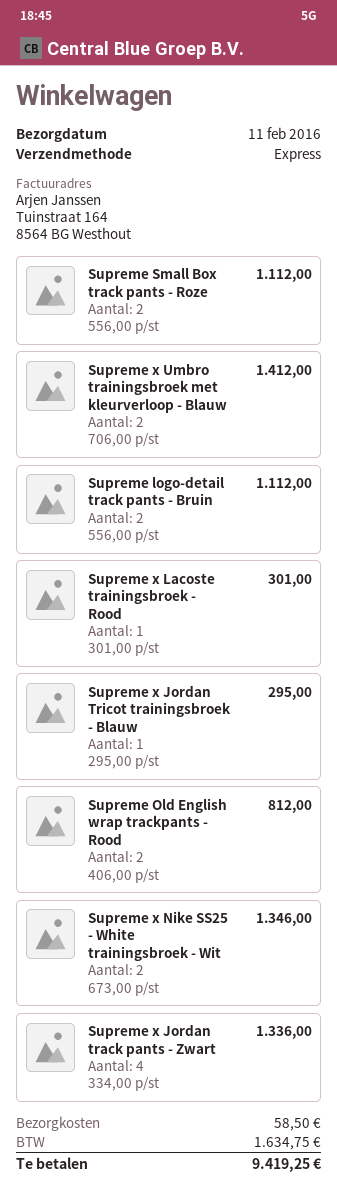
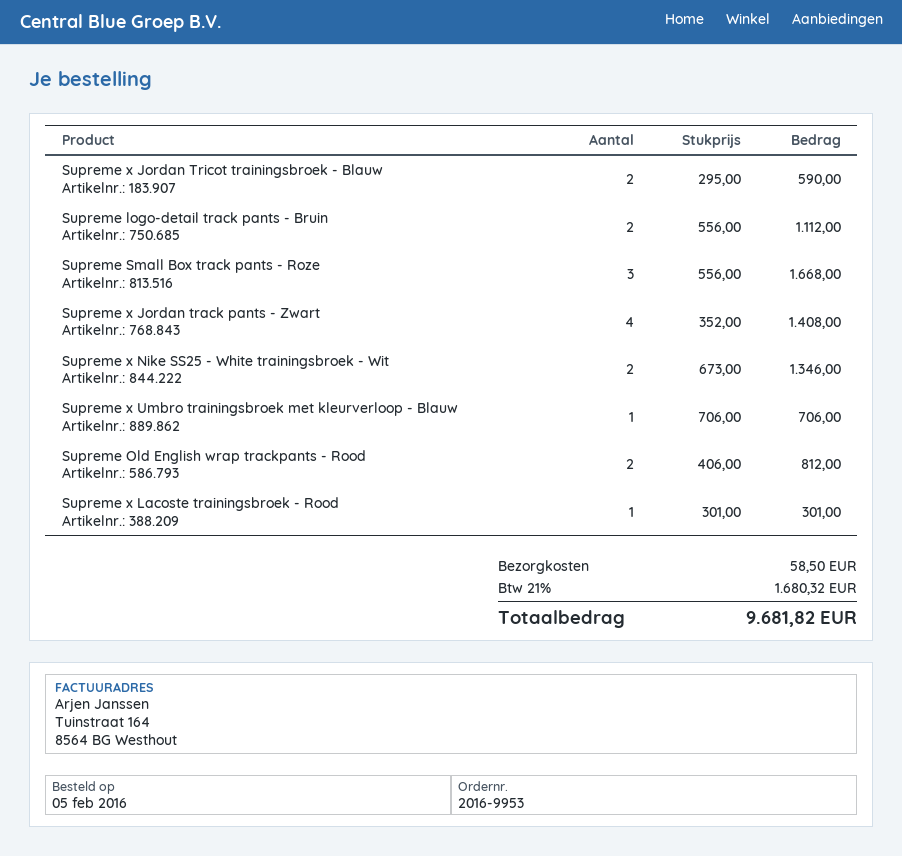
Supreme Small Box track pants - Roze: 2 x 556.00 = 1112.00 -> 3 x 556.00 = 1668.00
Supreme x Umbro trainingsbroek met kleurverloop - Blauw: 2 x 706.00 = 1412.00 -> 1 x 706.00 = 706.00
Supreme x Jordan Tricot trainingsbroek - Blauw: 1 x 295.00 = 295.00 -> 2 x 295.00 = 590.00
Supreme x Jordan track pants - Zwart: 4 x 334.00 = 1336.00 -> 4 x 352.00 = 1408.00
tax: 1634.75 -> 1680.32
total: 9419.25 -> 9681.82

